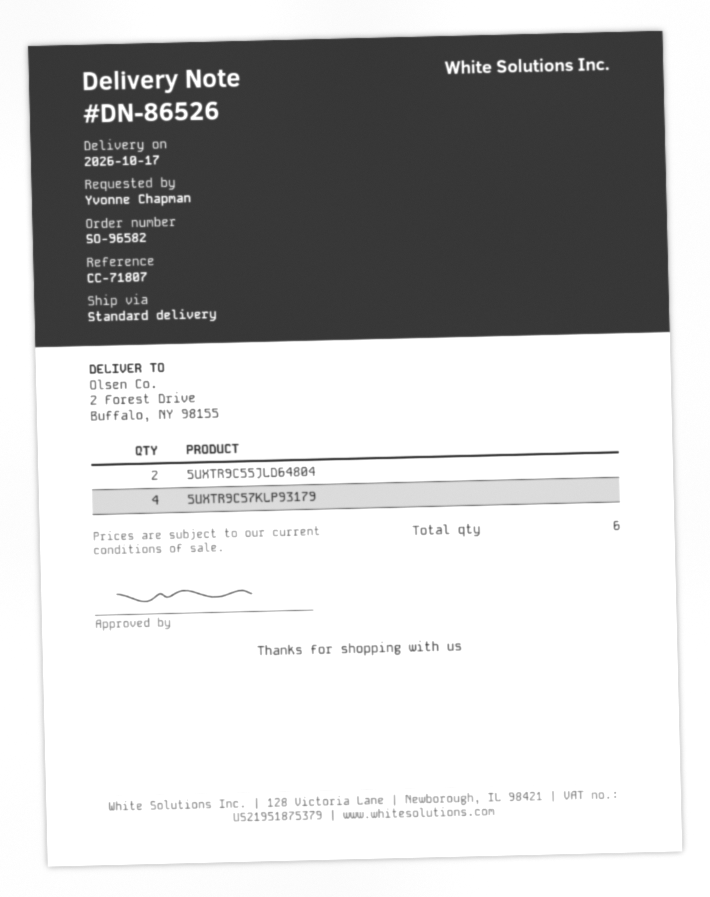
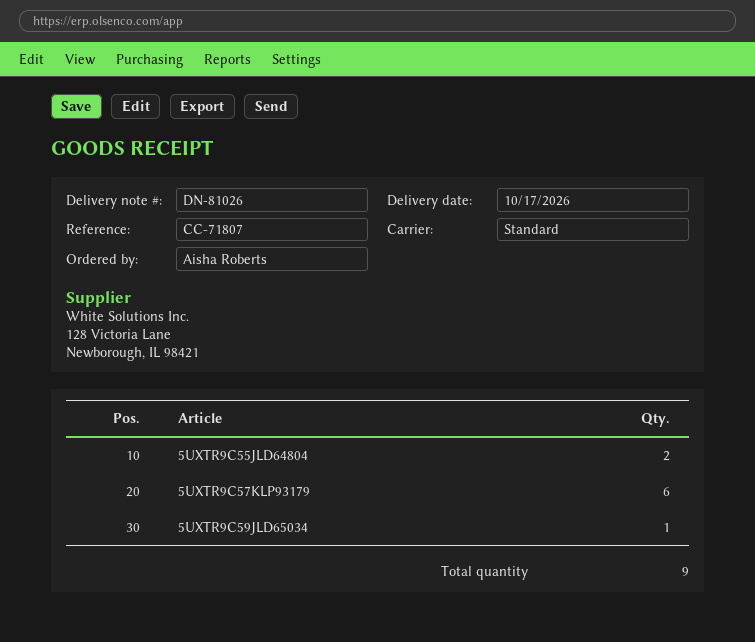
delivery note number: DN-86526 -> DN-81026
ordered by: Yvonne Chapman -> Aisha Roberts
5UXTR9C57KLP93179: 4 -> 6
5UXTR9C59JLD65034: none -> 1
total quantity: 6 -> 9

